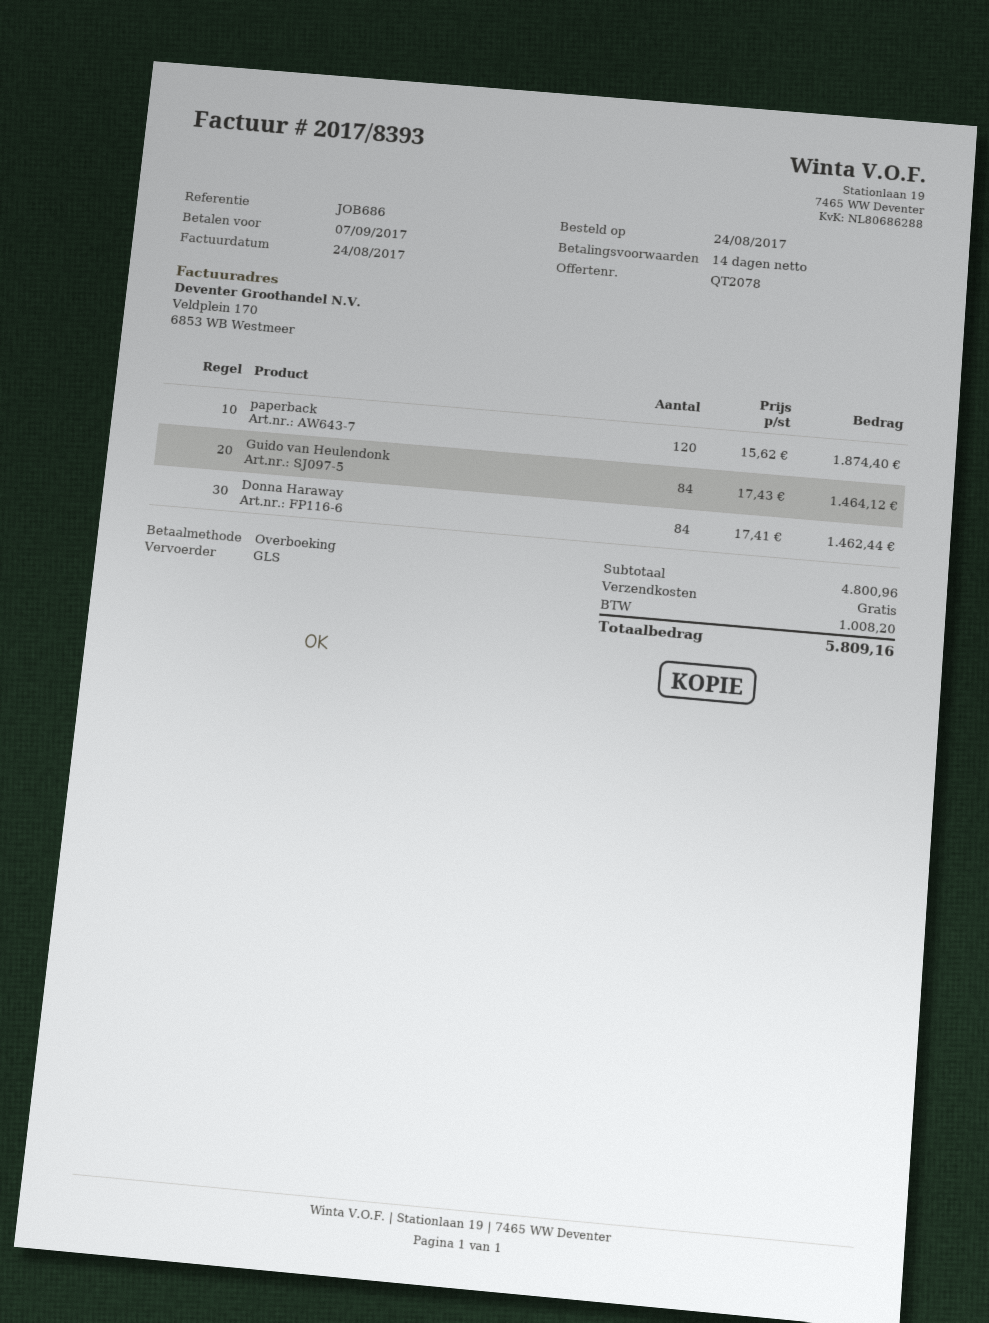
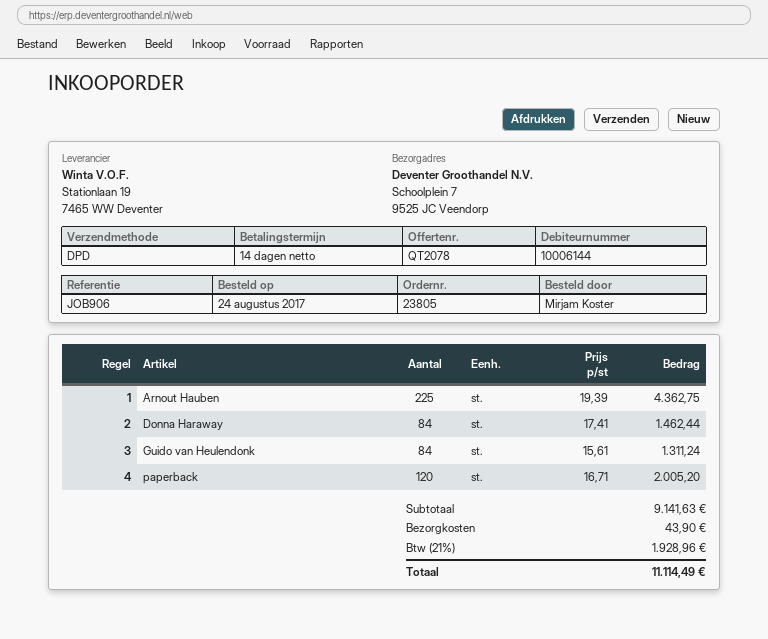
reference: JOB686 -> JOB906
shipping method: GLS -> DPD
paperback: 120 x 15.62 = 1874.40 -> 120 x 16.71 = 2005.20
Guido van Heulendonk: 84 x 17.43 = 1464.12 -> 84 x 15.61 = 1311.24
Arnout Hauben: none -> 225 x 19.39 = 4362.75
subtotal: 4800.96 -> 9141.63
shipping: 0.00 -> 43.90
tax: 1008.20 -> 1928.96
total: 5809.16 -> 11114.49

